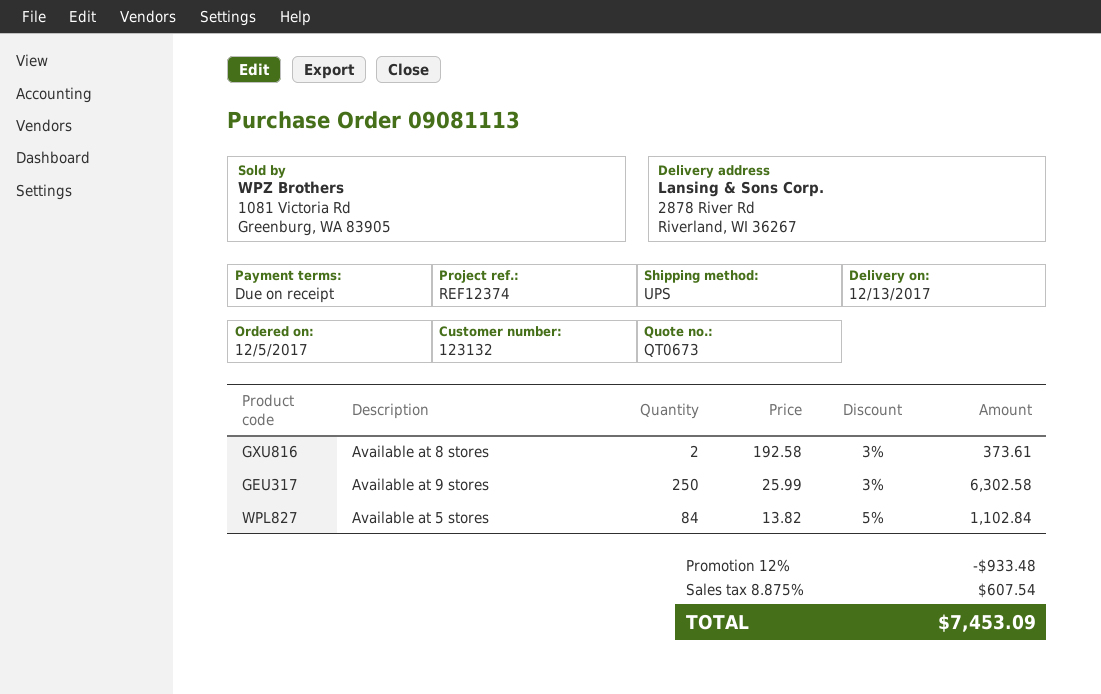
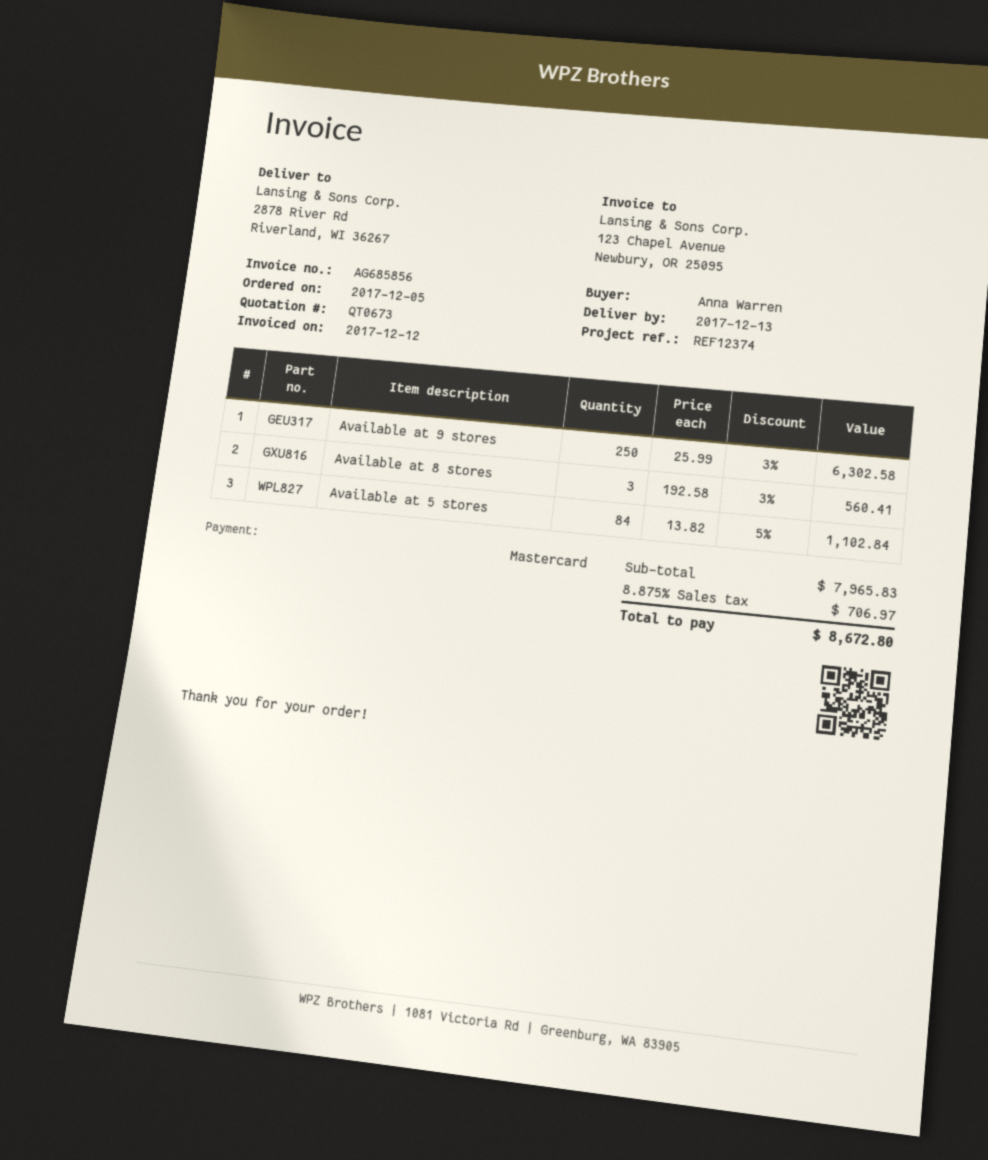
Available at 8 stores: 2 x 192.58 - 3% = 373.61 -> 3 x 192.58 - 3% = 560.41
discount: 12% = 933.48 -> none
tax: 8.875% = 607.54 -> 8.875% = 706.97
total: 7453.09 -> 8672.80

